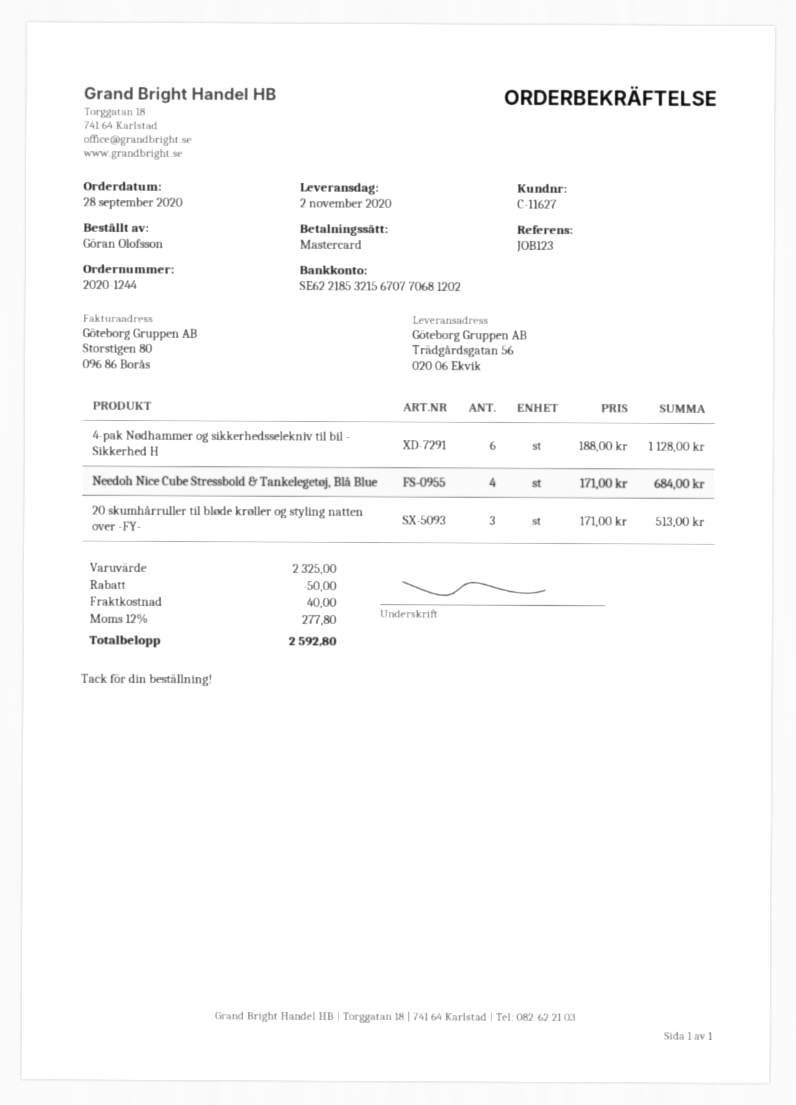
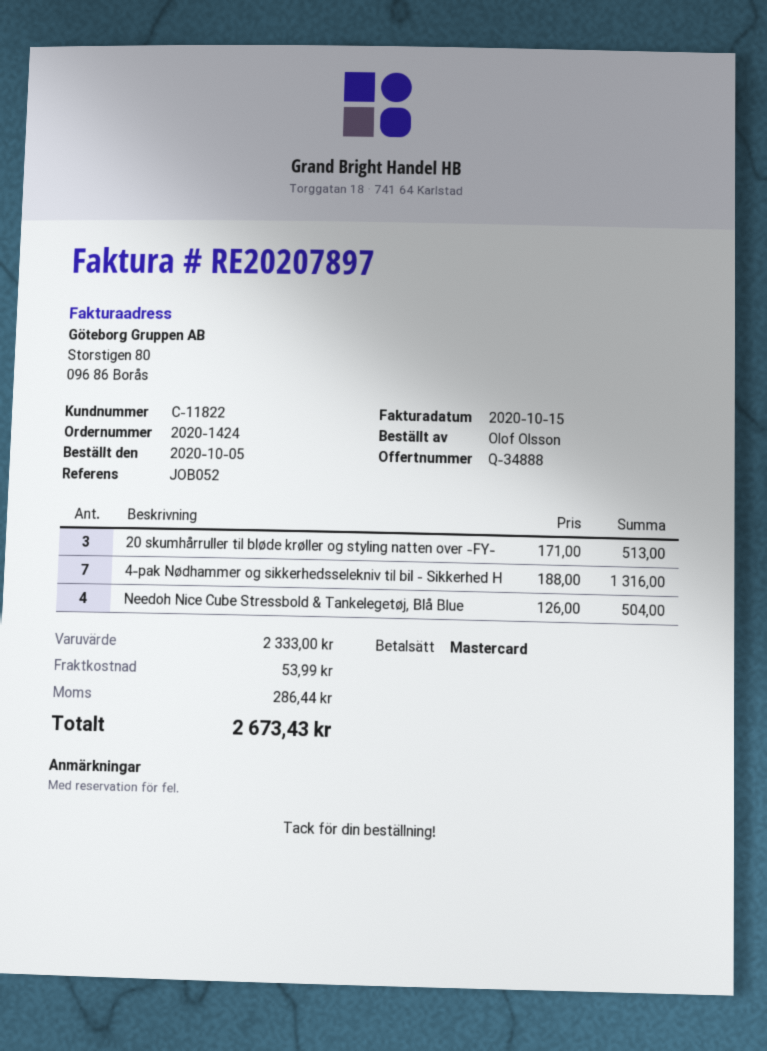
order number: 2020-1244 -> 2020-1424
order date: 2020-09-28 -> 2020-10-05
customer number: C-11627 -> C-11822
reference: JOB123 -> JOB052
ordered by: Göran Olofsson -> Olof Olsson
4-pak Nødhammer og sikkerhedsselekniv til bil - Sikkerhed H: 6 x 188.00 = 1128.00 -> 7 x 188.00 = 1316.00
Needoh Nice Cube Stressbold & Tankelegetøj, Blå Blue: 4 x 171.00 = 684.00 -> 4 x 126.00 = 504.00
subtotal: 2325.00 -> 2333.00
discount: 50.00 -> none
shipping: 40.00 -> 53.99
tax: 277.80 -> 286.44
total: 2592.80 -> 2673.43

